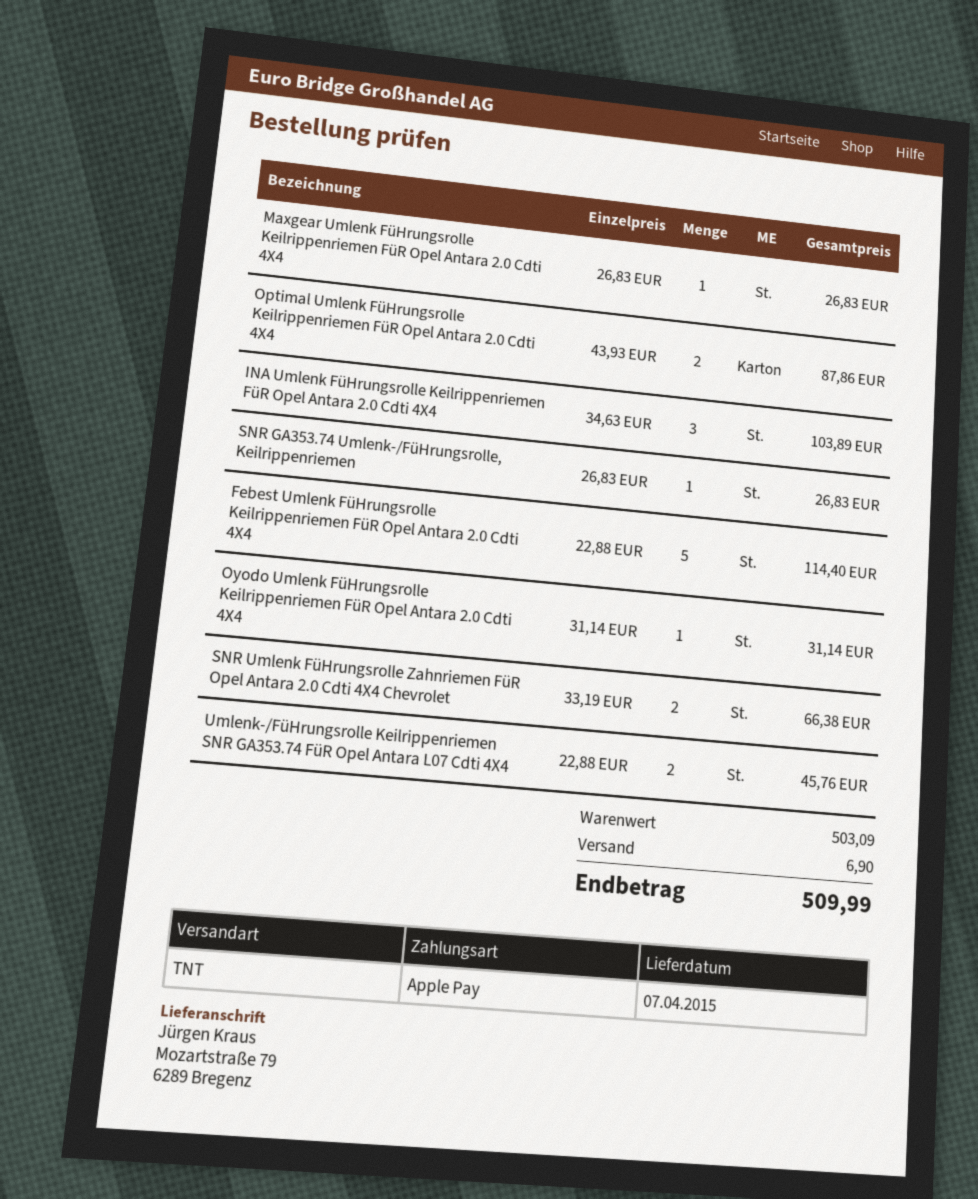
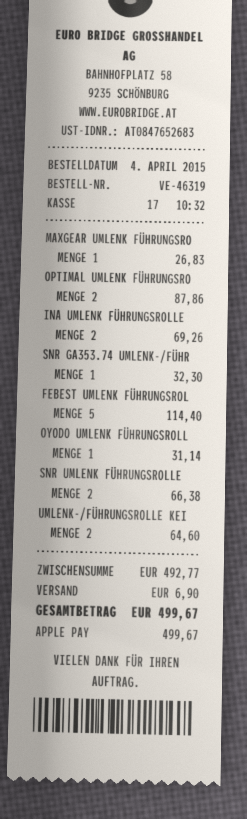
INA Umlenk FüHrungsrolle Keilrippenriemen FüR Opel Antara 2.0 Cdti 4X4: 3 for 103.89 -> 2 for 69.26
SNR GA353.74 Umlenk-/FüHrungsrolle, Keilrippenriemen: 1 for 26.83 -> 1 for 32.30
Umlenk-/FüHrungsrolle Keilrippenriemen SNR GA353.74 FüR Opel Antara L07 Cdti 4X4: 2 for 45.76 -> 2 for 64.60
subtotal: 503.09 -> 492.77
total: 509.99 -> 499.67

